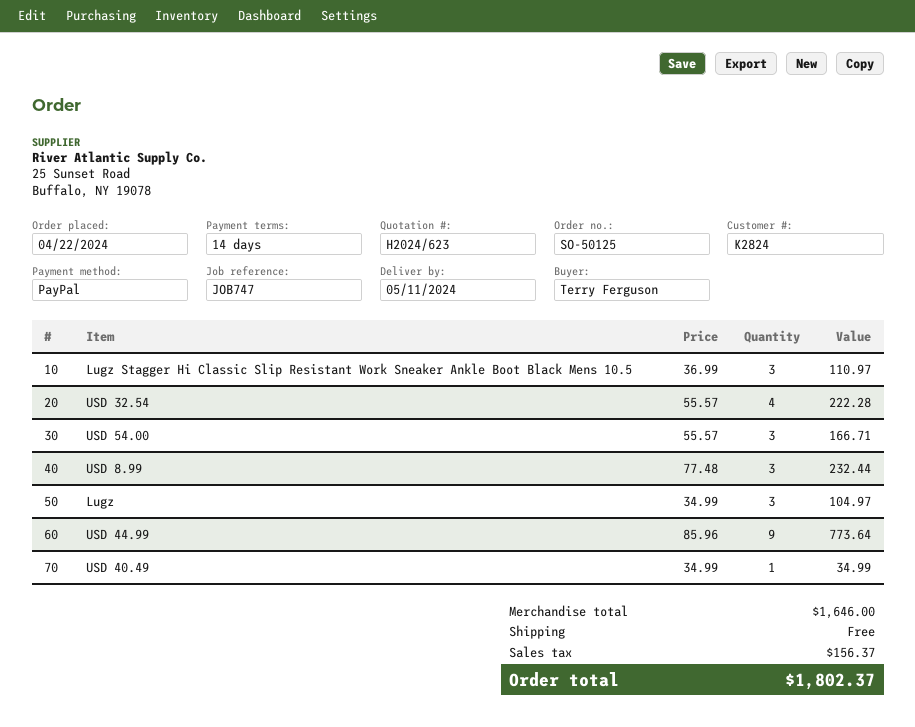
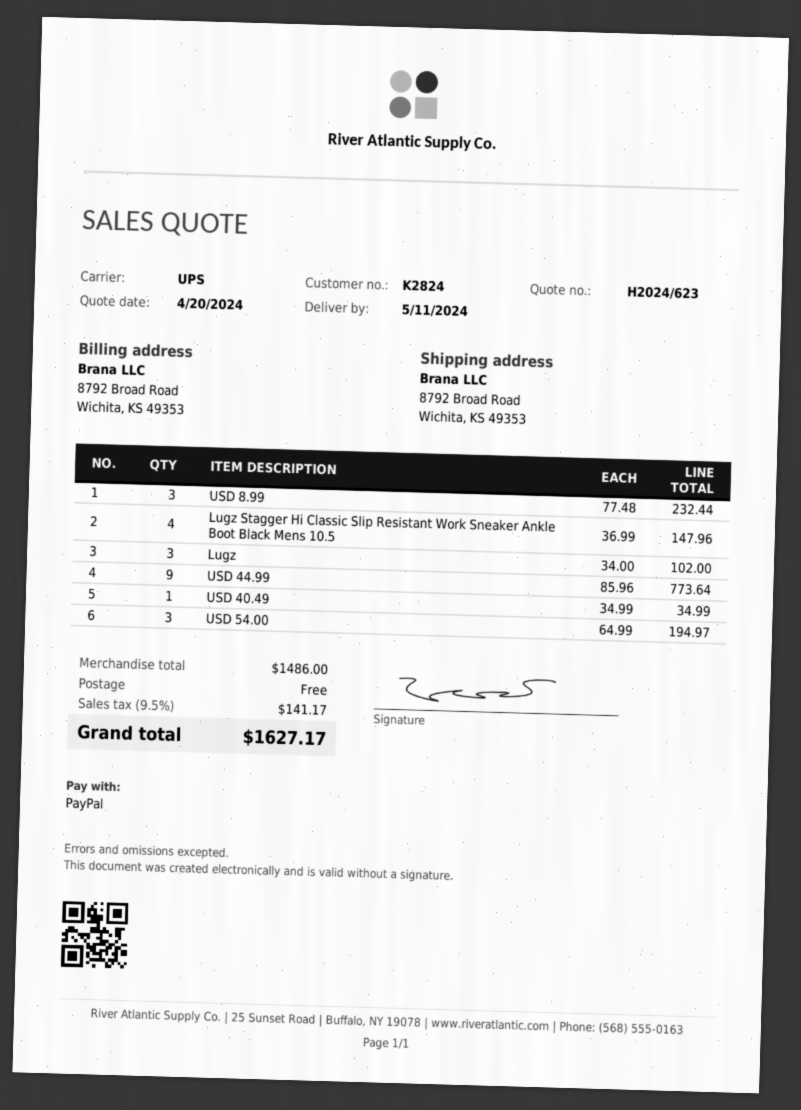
Lugz Stagger Hi Classic Slip Resistant Work Sneaker Ankle Boot Black Mens 10.5: 3 x 36.99 = 110.97 -> 4 x 36.99 = 147.96
USD 32.54: 4 x 55.57 = 222.28 -> none
USD 54.00: 3 x 55.57 = 166.71 -> 3 x 64.99 = 194.97
Lugz: 3 x 34.99 = 104.97 -> 3 x 34.00 = 102.00
subtotal: 1646.00 -> 1486.00
tax: 156.37 -> 141.17
total: 1802.37 -> 1627.17

